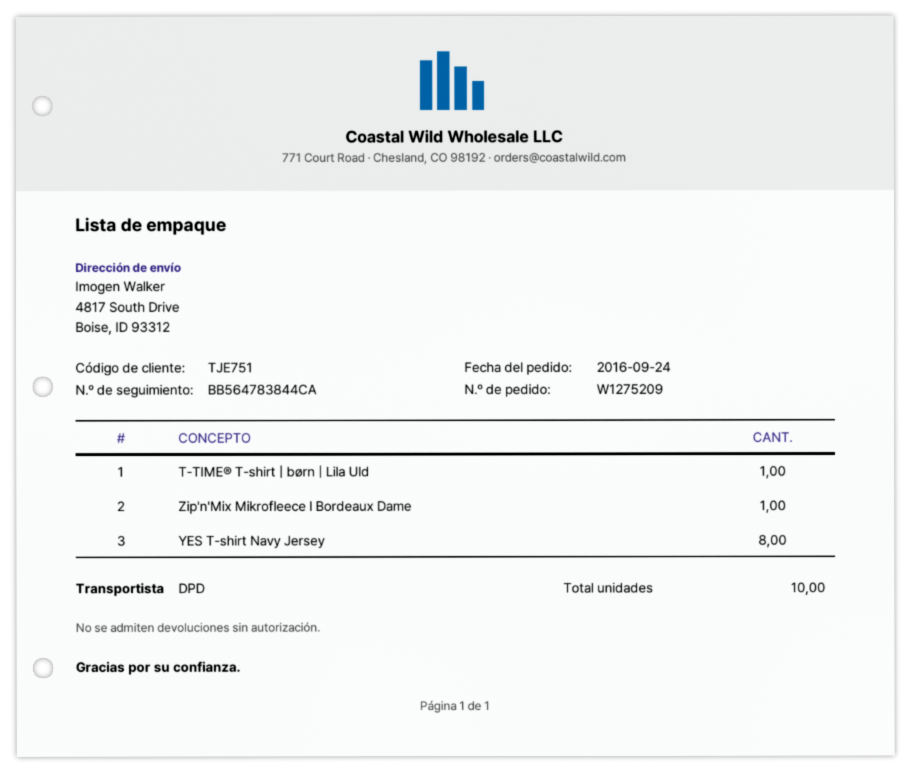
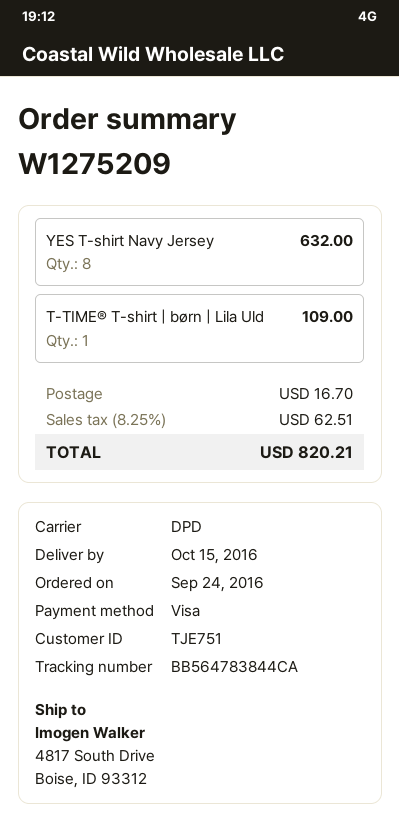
Zip'n'Mix Mikrofleece l Bordeaux Dame: 1 -> none

